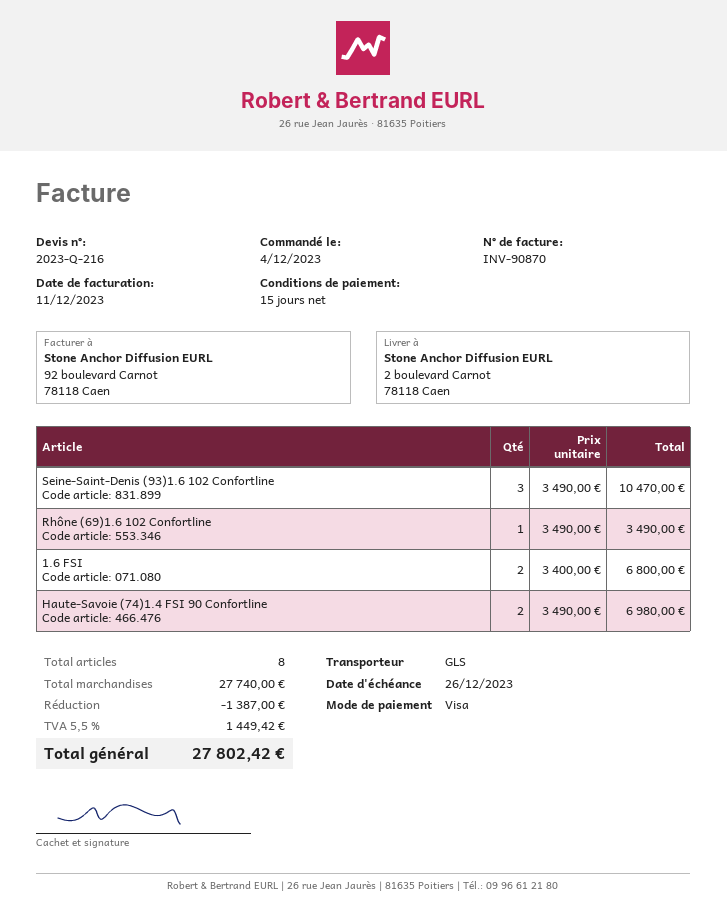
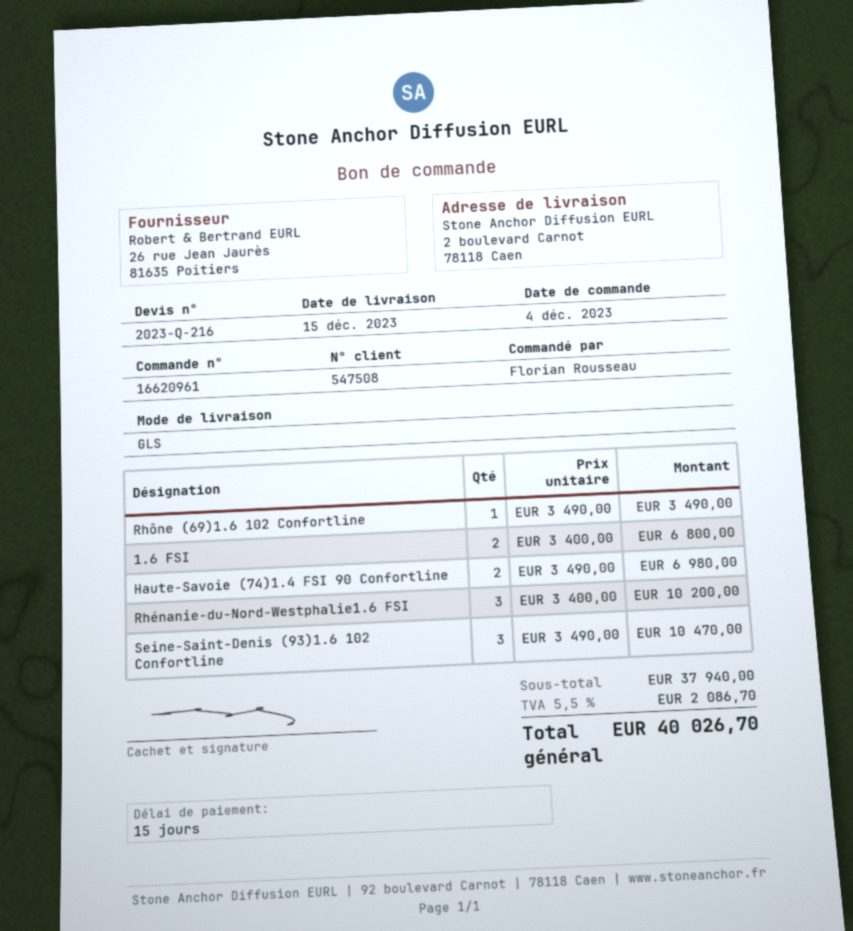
Rhénanie-du-Nord-Westphalie1.6 FSI: none -> 3 x 3400.00 = 10200.00
subtotal: 27740.00 -> 37940.00
discount: 1387.00 -> none
tax: 5.5% = 1449.42 -> 5.5% = 2086.70
total: 27802.42 -> 40026.70

